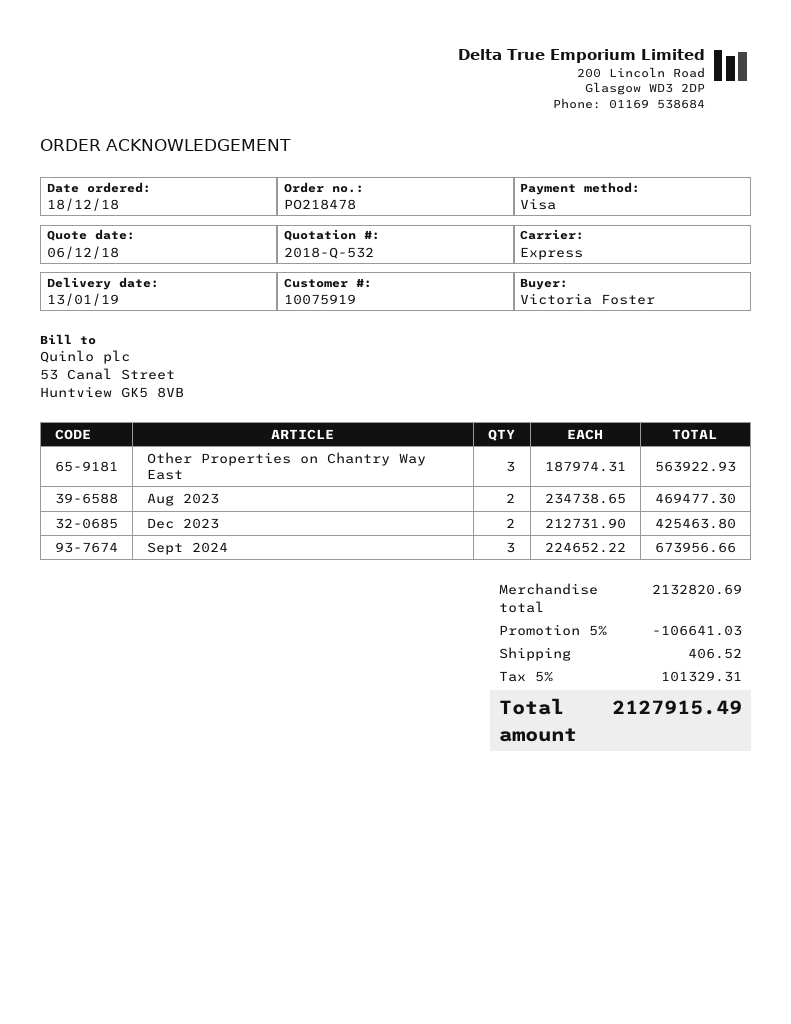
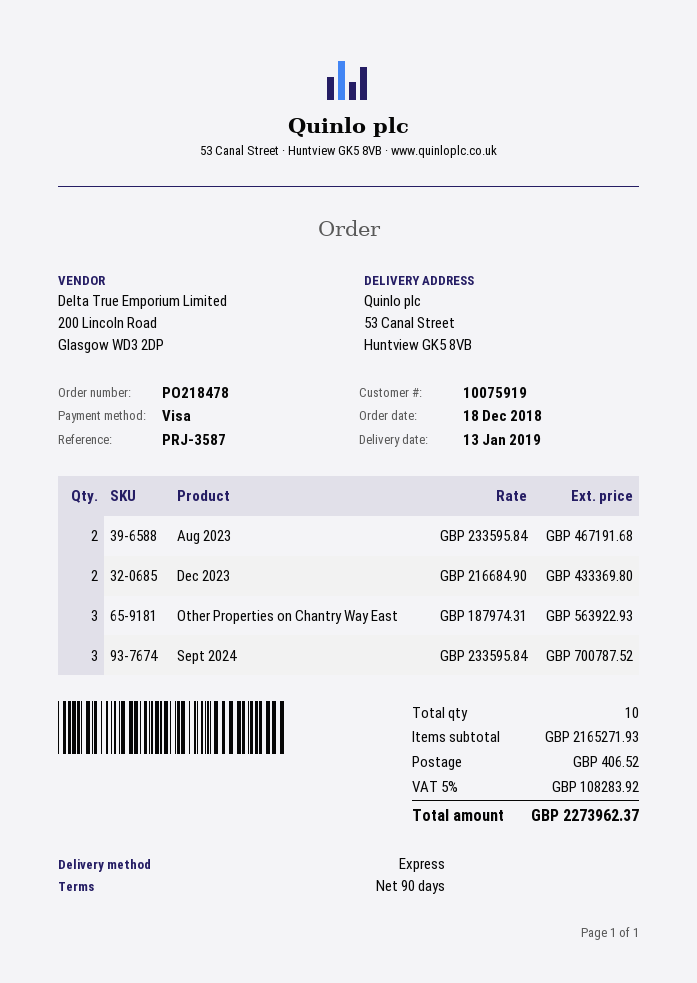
Aug 2023: 2 x 234738.65 = 469477.30 -> 2 x 233595.84 = 467191.68
Dec 2023: 2 x 212731.90 = 425463.80 -> 2 x 216684.90 = 433369.80
Sept 2024: 3 x 224652.22 = 673956.66 -> 3 x 233595.84 = 700787.52
subtotal: 2132820.69 -> 2165271.93
discount: 5% = 106641.03 -> none
tax: 5% = 101329.31 -> 5% = 108283.92
total: 2127915.49 -> 2273962.37

